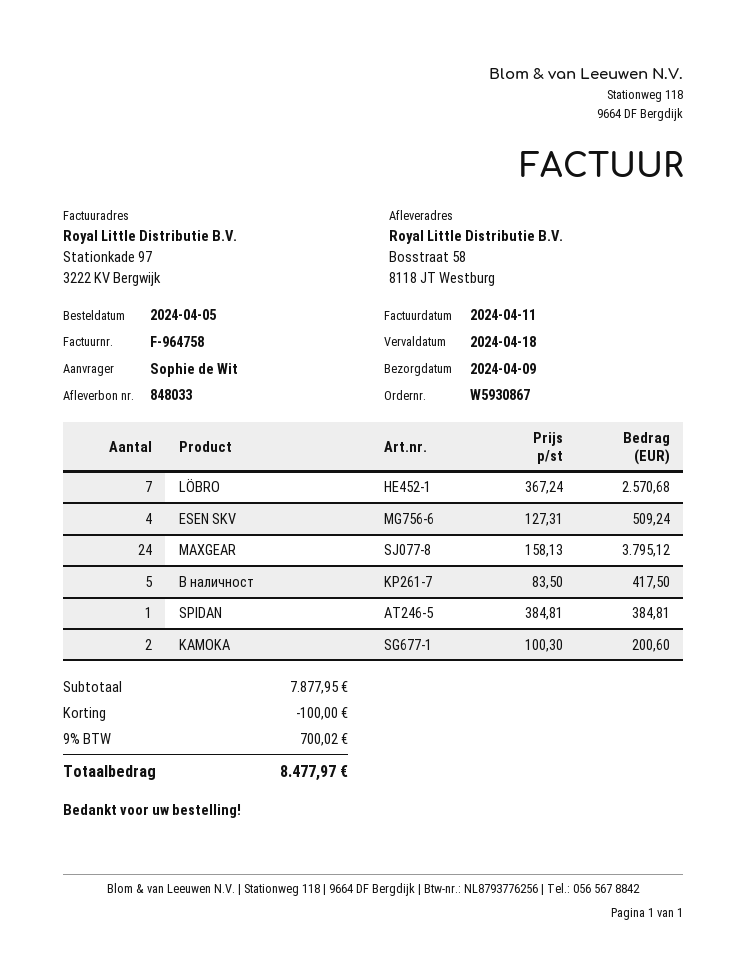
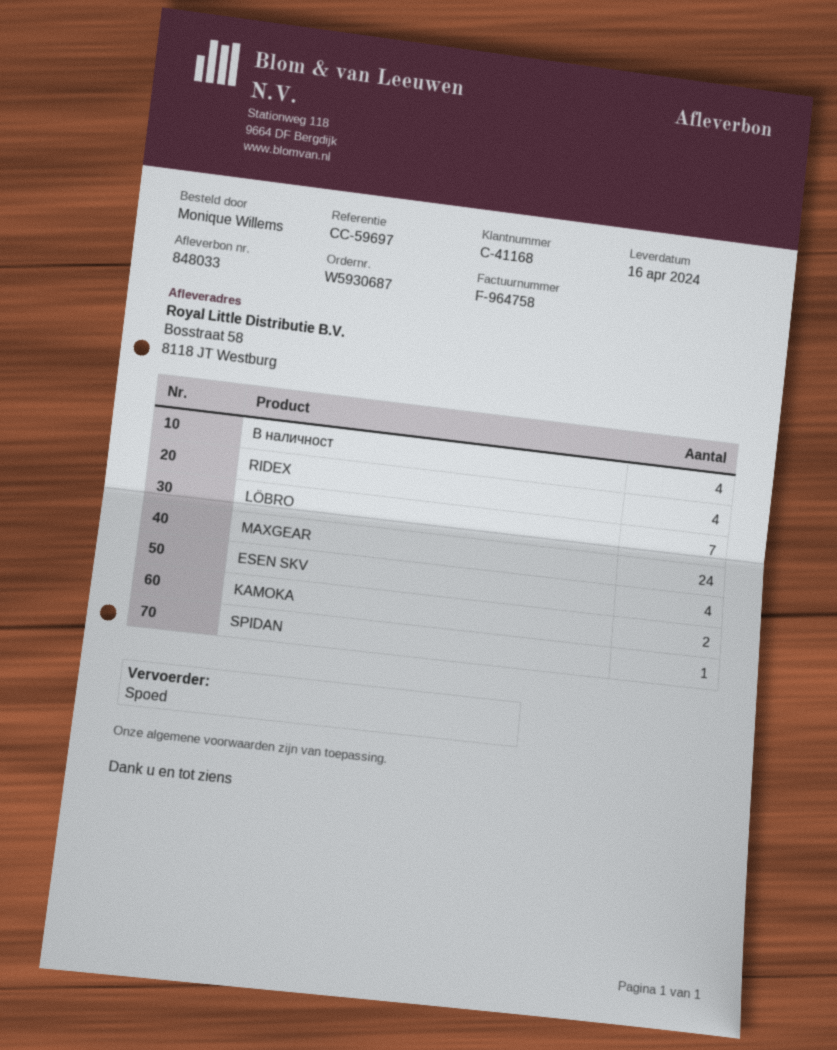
order number: W5930867 -> W5930687
delivery date: 2024-04-09 -> 2024-04-16
ordered by: Sophie de Wit -> Monique Willems
В наличност: 5 -> 4
RIDEX: none -> 4

